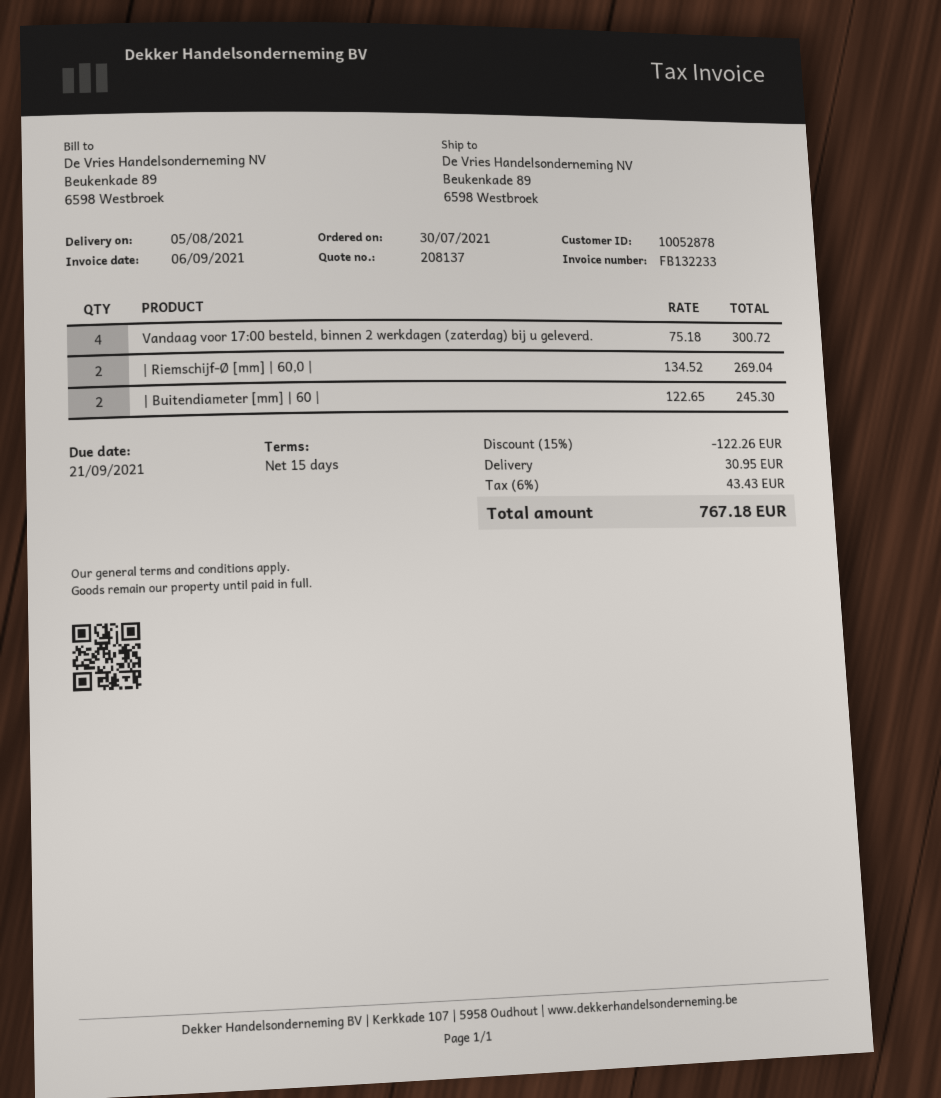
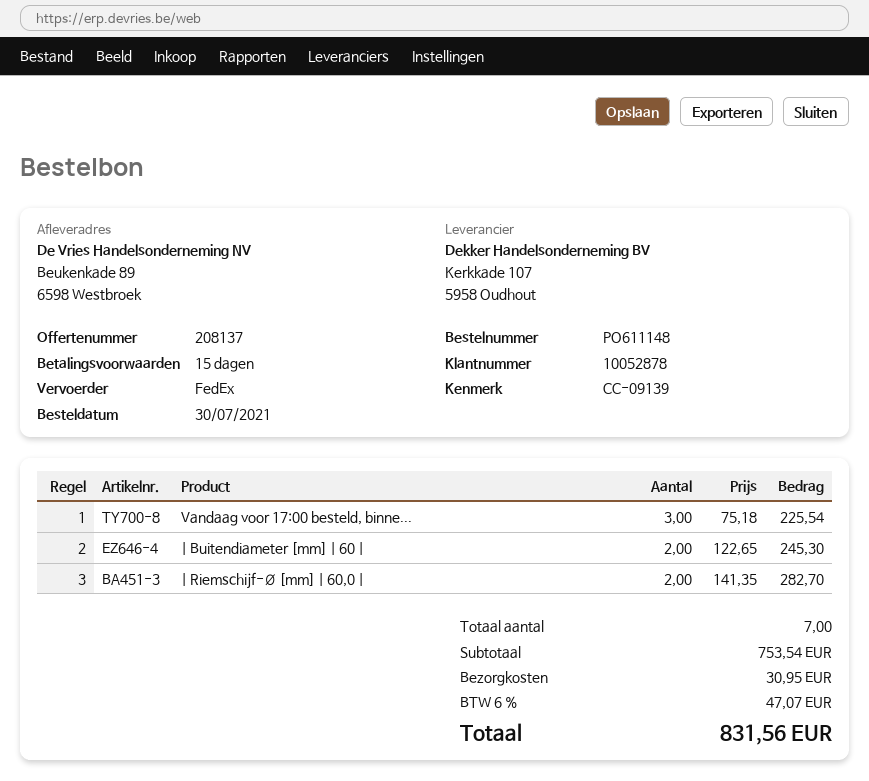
Vandaag voor 17:00 besteld, binnen 2 werkdagen (zaterdag) bij u geleverd.: 4 x 75.18 = 300.72 -> 3 x 75.18 = 225.54
| Riemschijf-Ø [mm] | 60,0 |: 2 x 134.52 = 269.04 -> 2 x 141.35 = 282.70
discount: 15% = 122.26 -> none
tax: 6% = 43.43 -> 6% = 47.07
total: 767.18 -> 831.56

